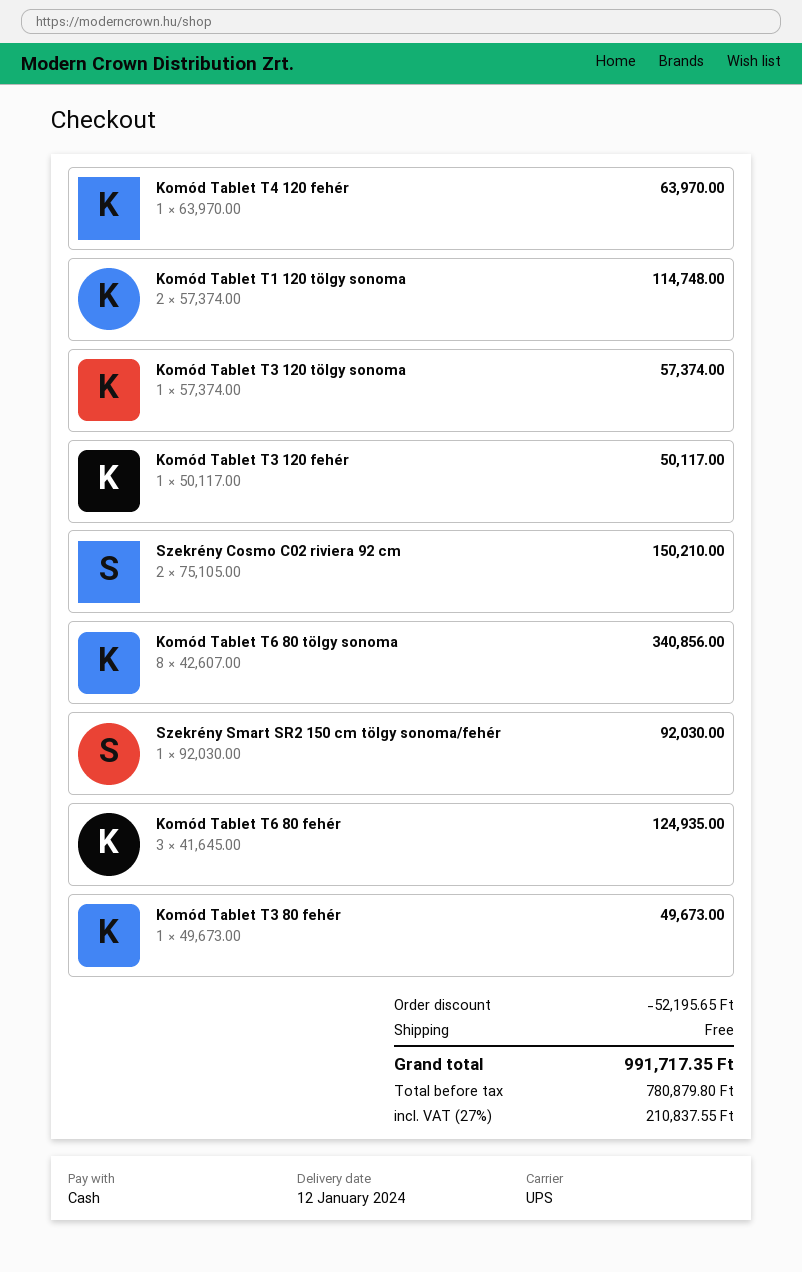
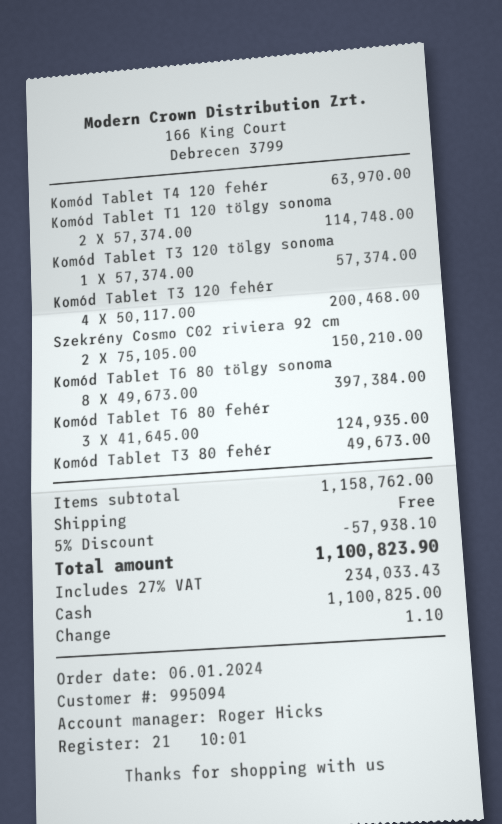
Komód Tablet T3 120 fehér: 1 x 50117.00 = 50117.00 -> 4 x 50117.00 = 200468.00
Komód Tablet T6 80 tölgy sonoma: 8 x 42607.00 = 340856.00 -> 8 x 49673.00 = 397384.00
Szekrény Smart SR2 150 cm tölgy sonoma/fehér: 1 x 92030.00 = 92030.00 -> none
discount: 52195.65 -> 57938.10
tax: 27% = 210837.55 -> 27% = 234033.43
total: 991717.35 -> 1100823.90

